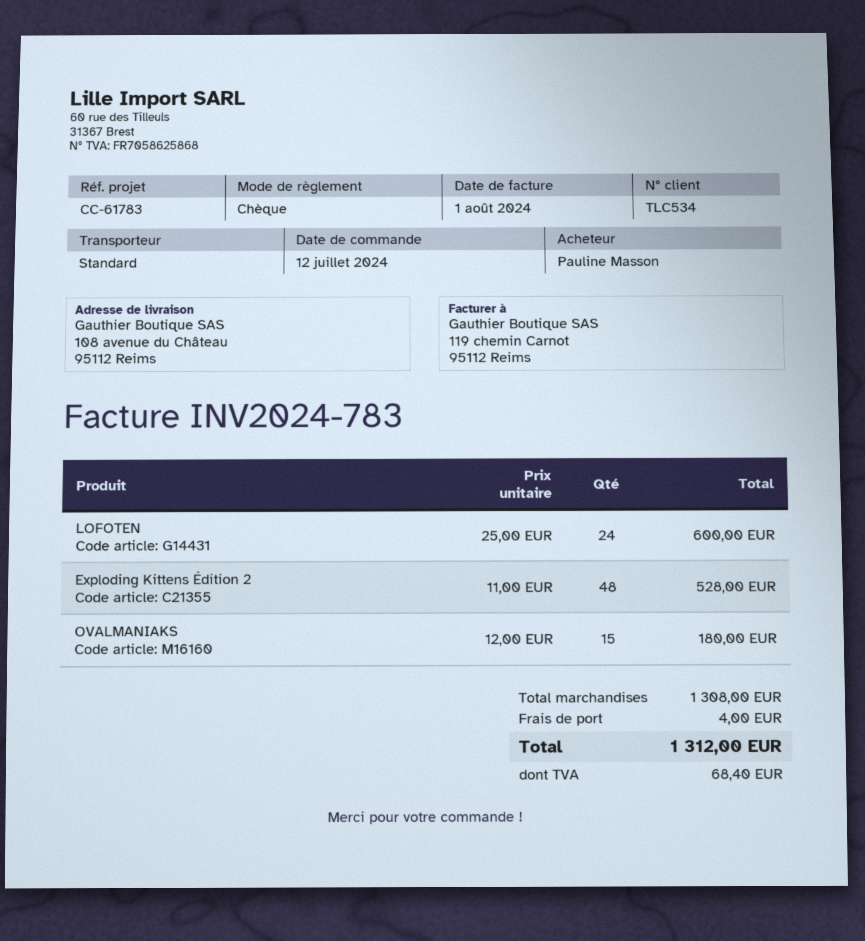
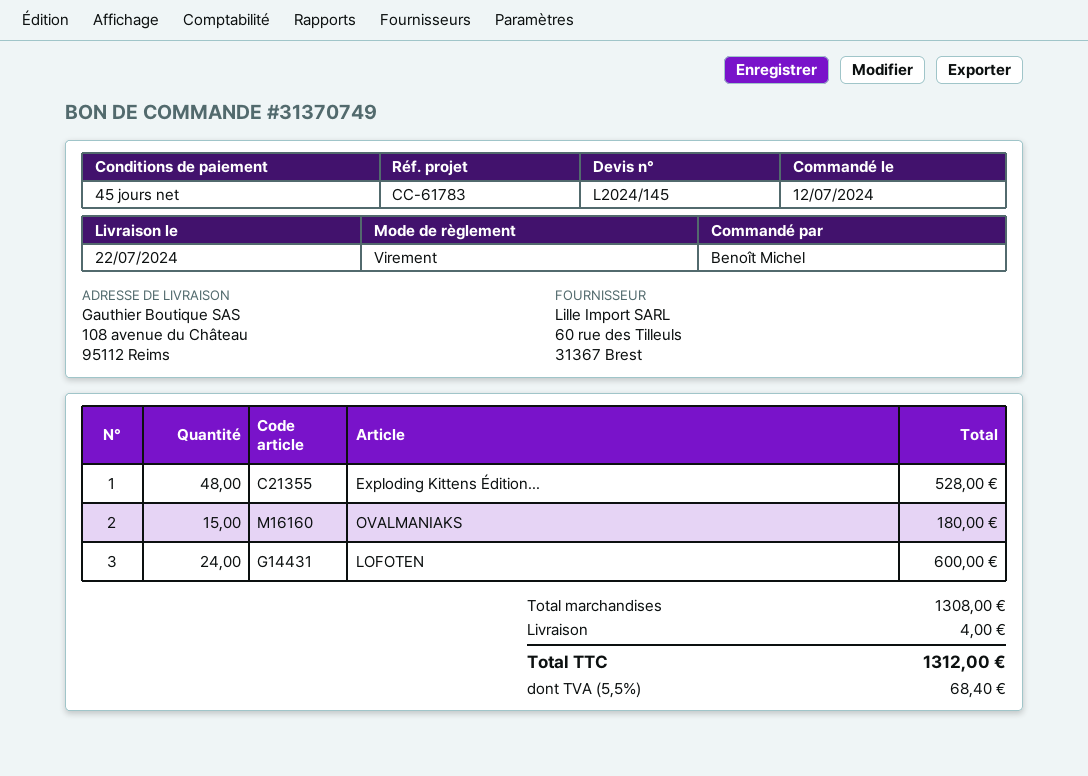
ordered by: Pauline Masson -> Benoît Michel
payment method: cheque -> bank transfer

